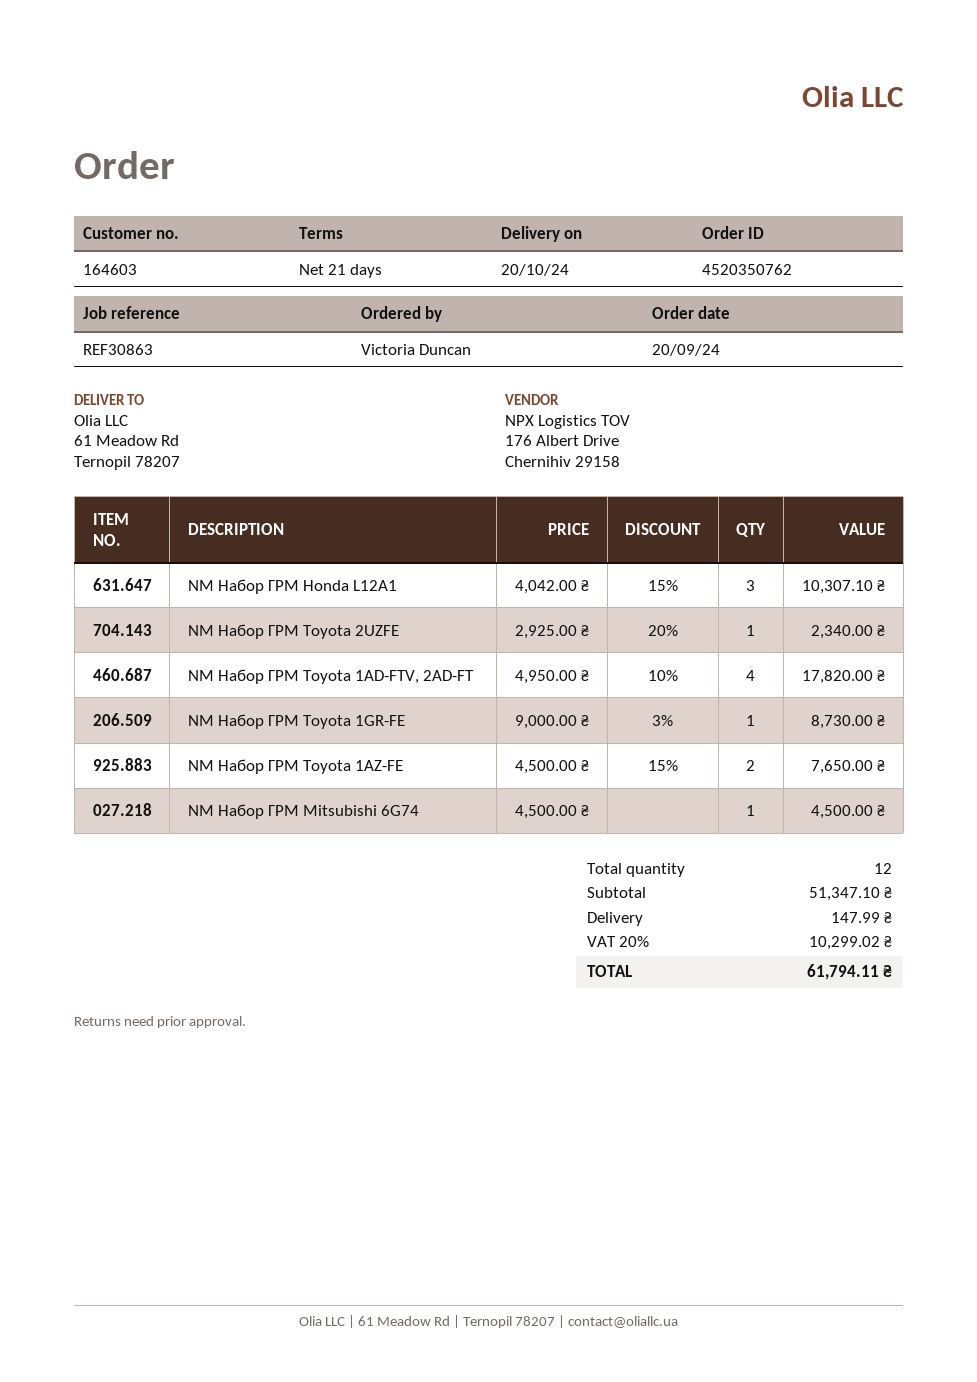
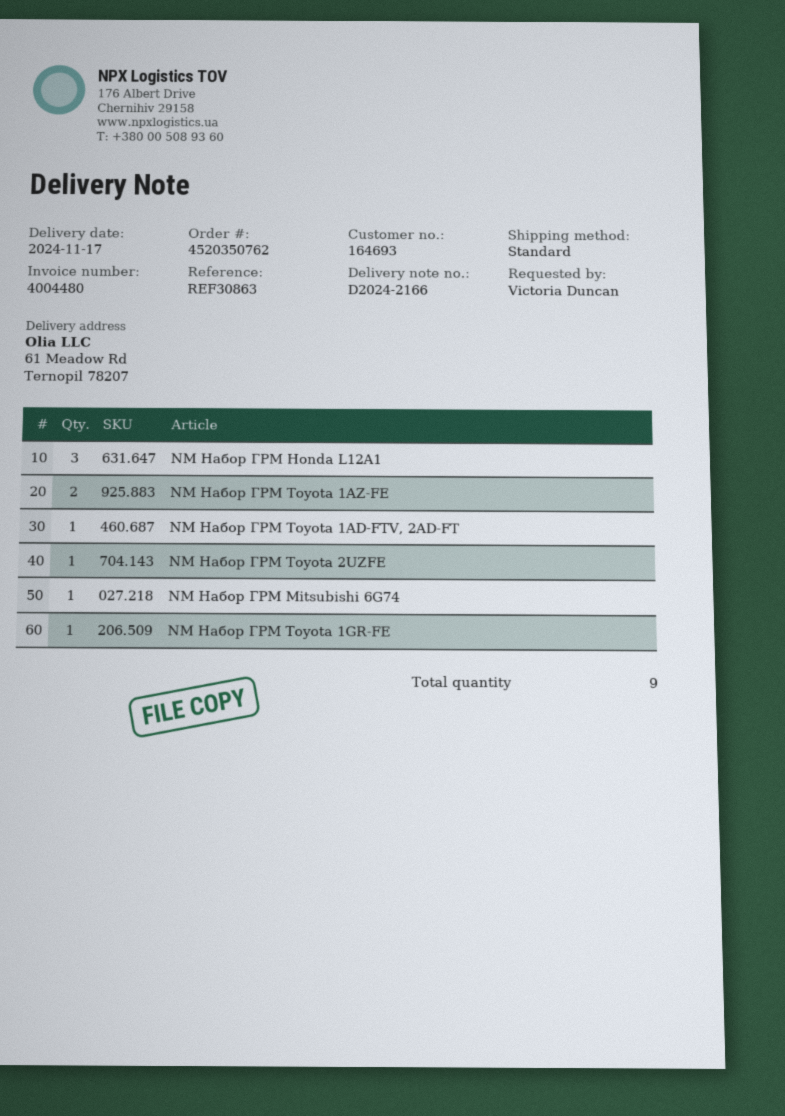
delivery date: 2024-10-20 -> 2024-11-17
customer number: 164603 -> 164693
NM Набор ГРМ Toyota 1AD-FTV, 2AD-FT: 4 -> 1
total quantity: 12 -> 9

